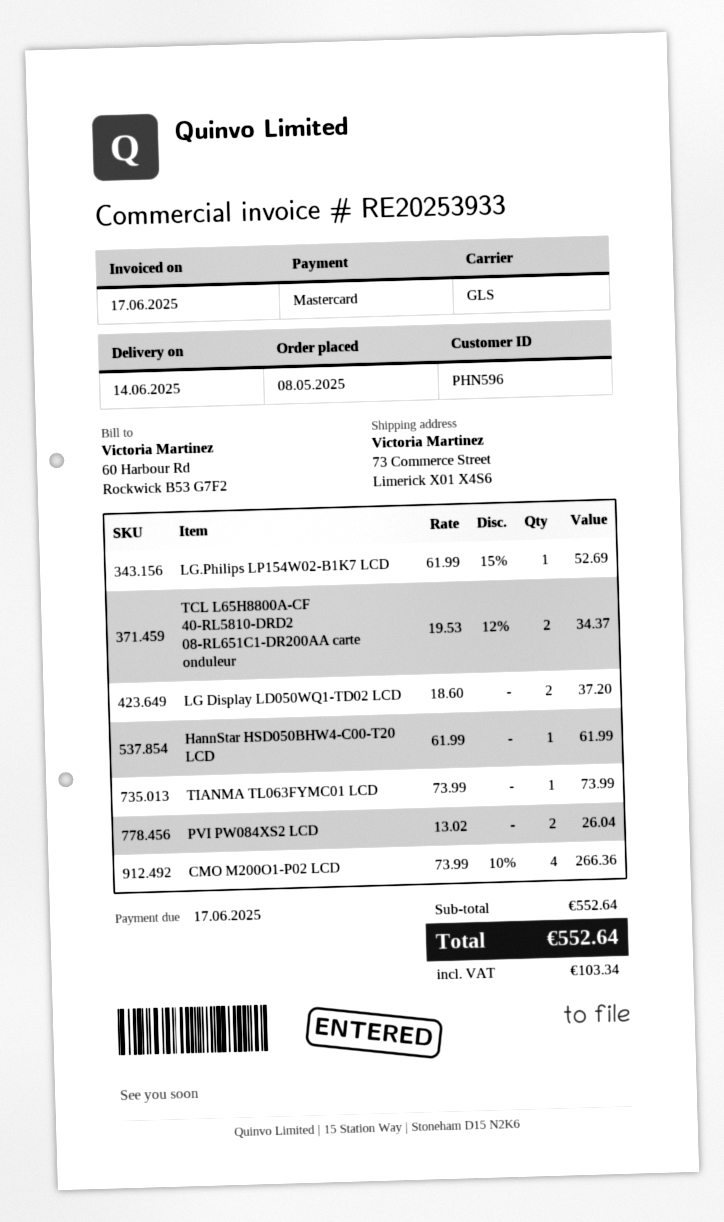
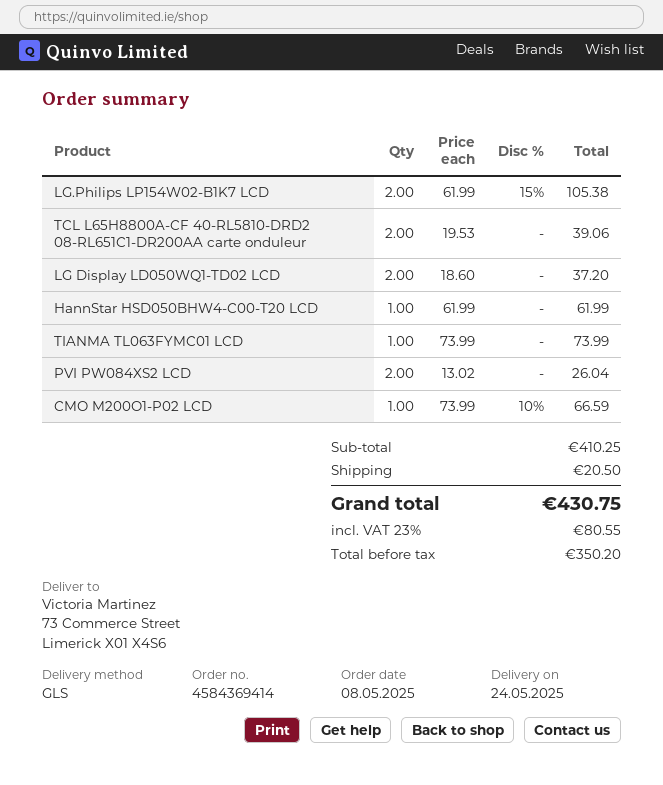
delivery date: 2025-06-14 -> 2025-05-24
LG.Philips LP154W02-B1K7 LCD: 1 x 61.99 - 15% = 52.69 -> 2 x 61.99 - 15% = 105.38
TCL L65H8800A-CF 40-RL5810-DRD2 08-RL651C1-DR200AA carte onduleur: 2 x 19.53 - 12% = 34.37 -> 2 x 19.53 = 39.06
CMO M200O1-P02 LCD: 4 x 73.99 - 10% = 266.36 -> 1 x 73.99 - 10% = 66.59
subtotal: 552.64 -> 410.25
shipping: none -> 20.50
tax: 103.34 -> 80.55
total: 552.64 -> 430.75

